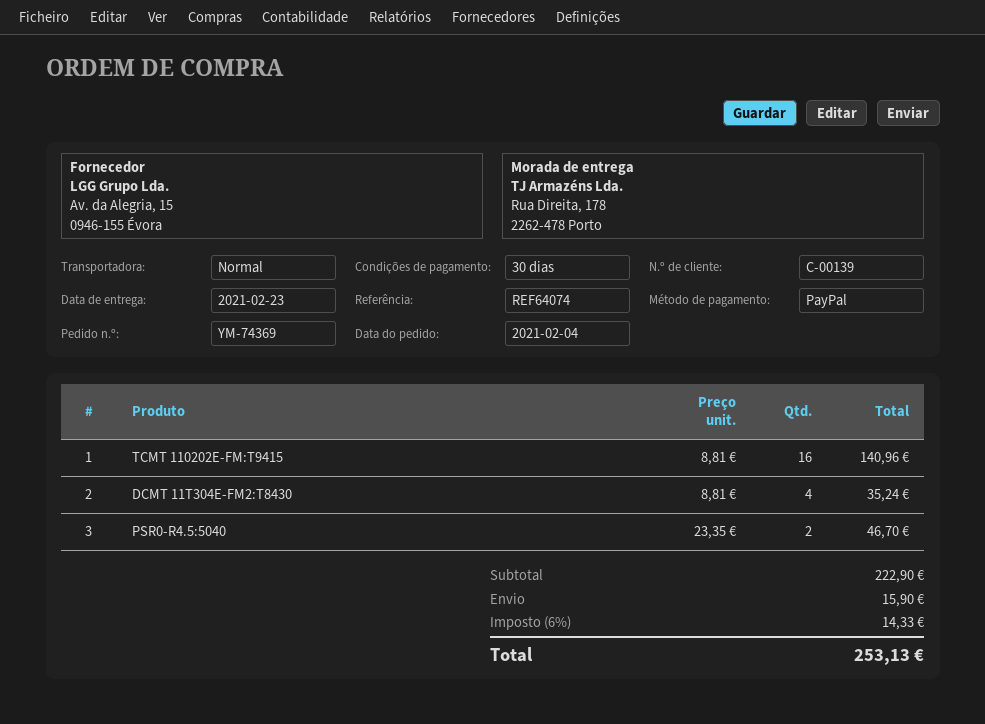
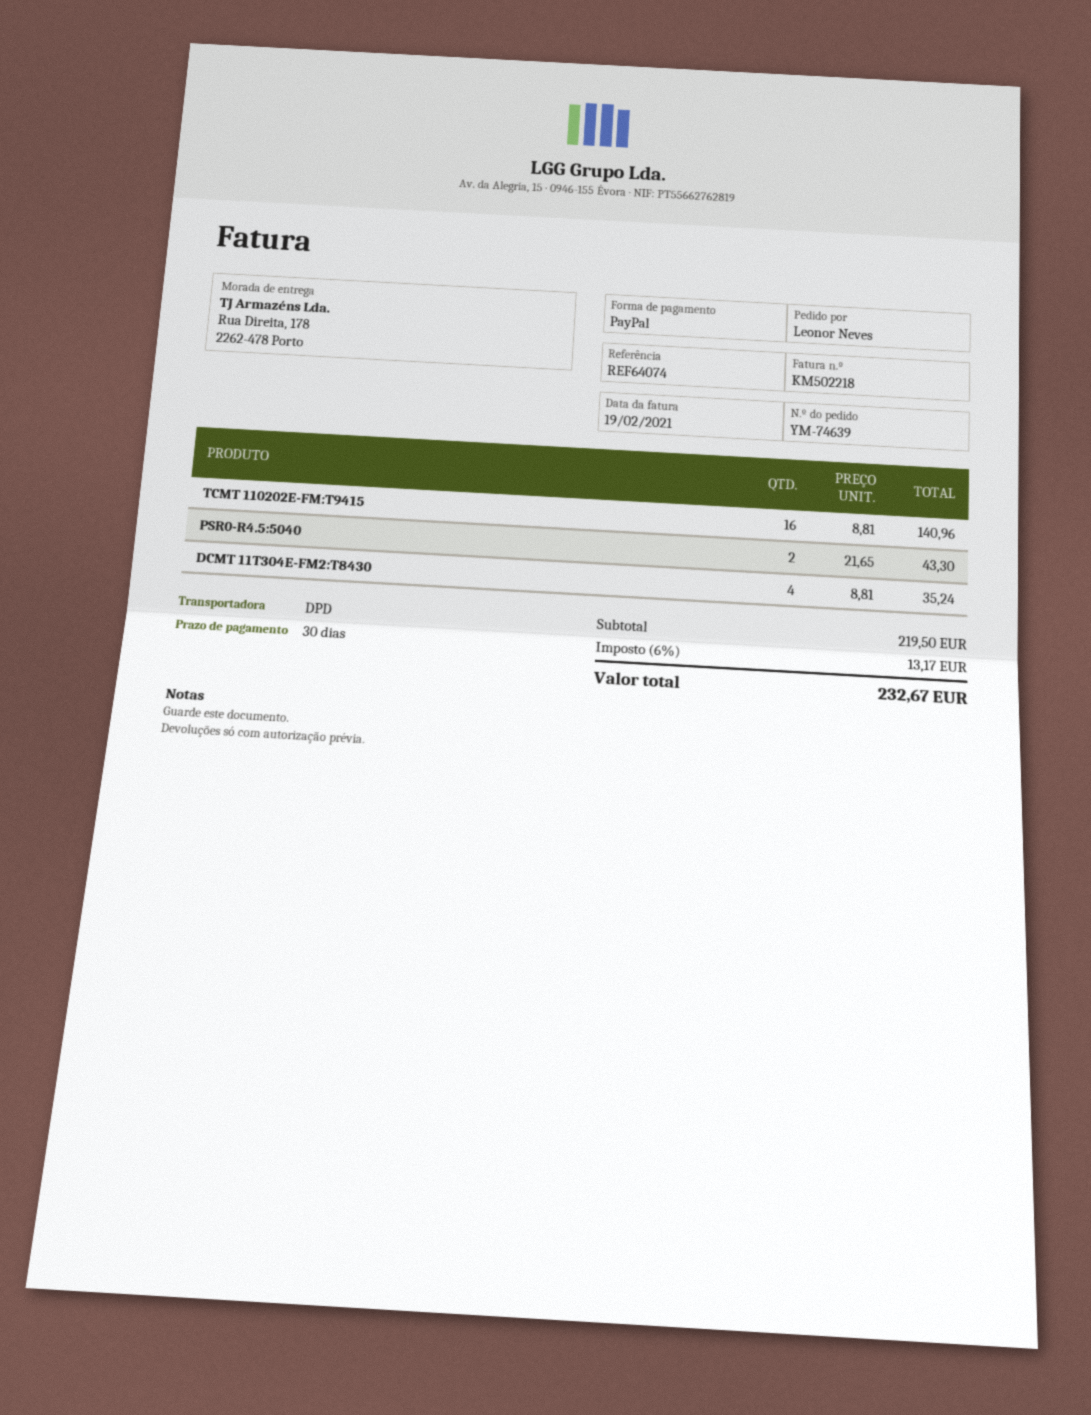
order number: YM-74369 -> YM-74639
shipping method: standard -> DPD
PSR0-R4.5:5040: 2 x 23.35 = 46.70 -> 2 x 21.65 = 43.30
subtotal: 222.90 -> 219.50
shipping: 15.90 -> none
tax: 6% = 14.33 -> 6% = 13.17
total: 253.13 -> 232.67

